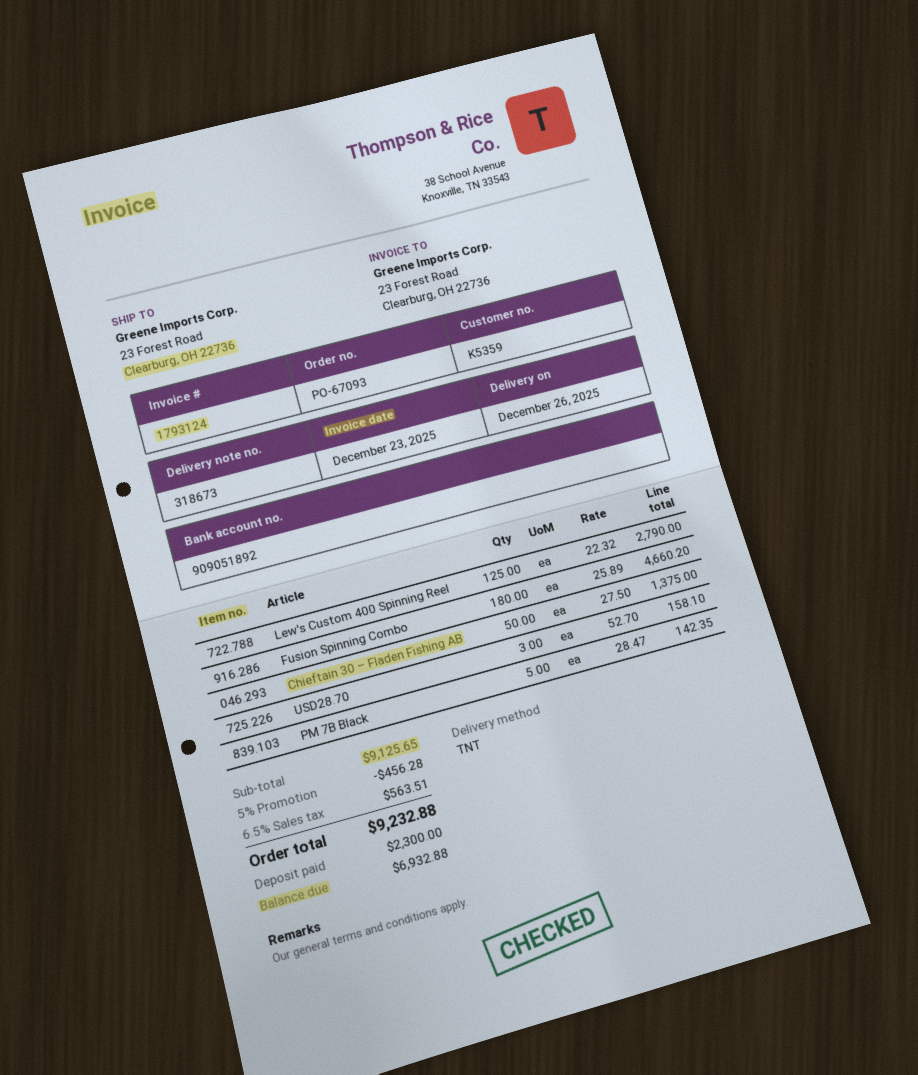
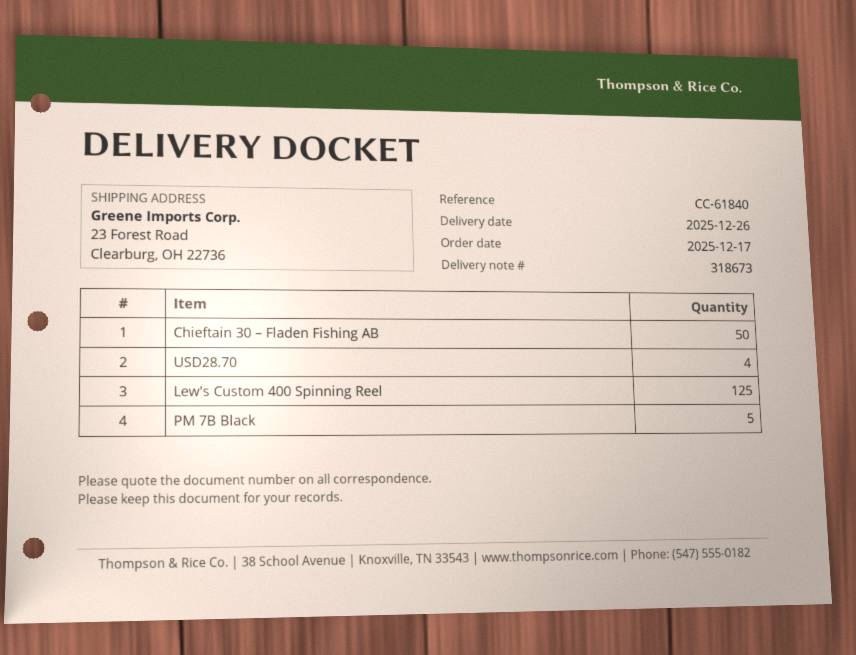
Fusion Spinning Combo: 180 -> none
USD28.70: 3 -> 4

